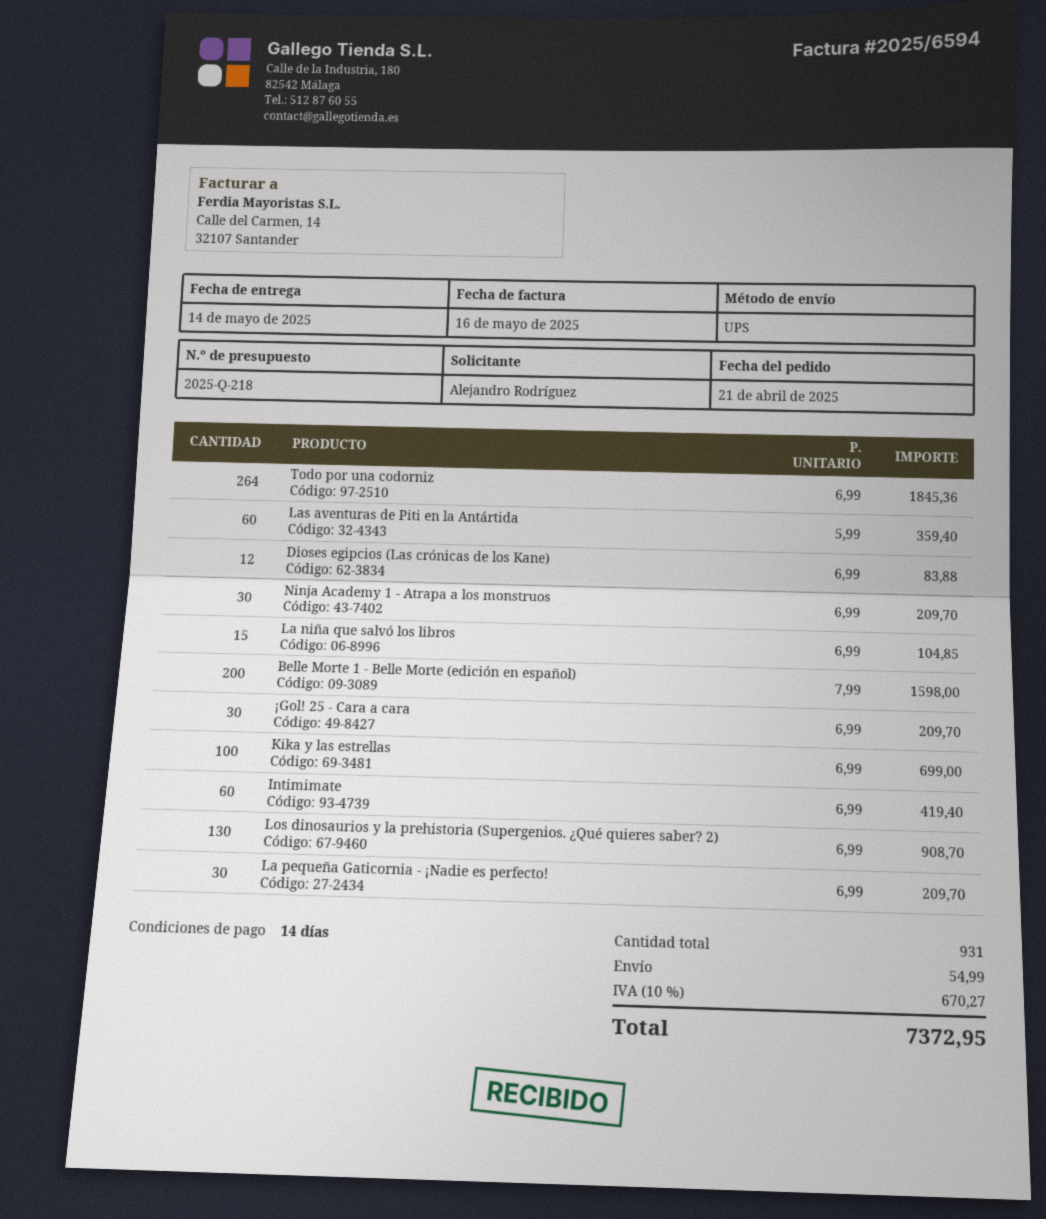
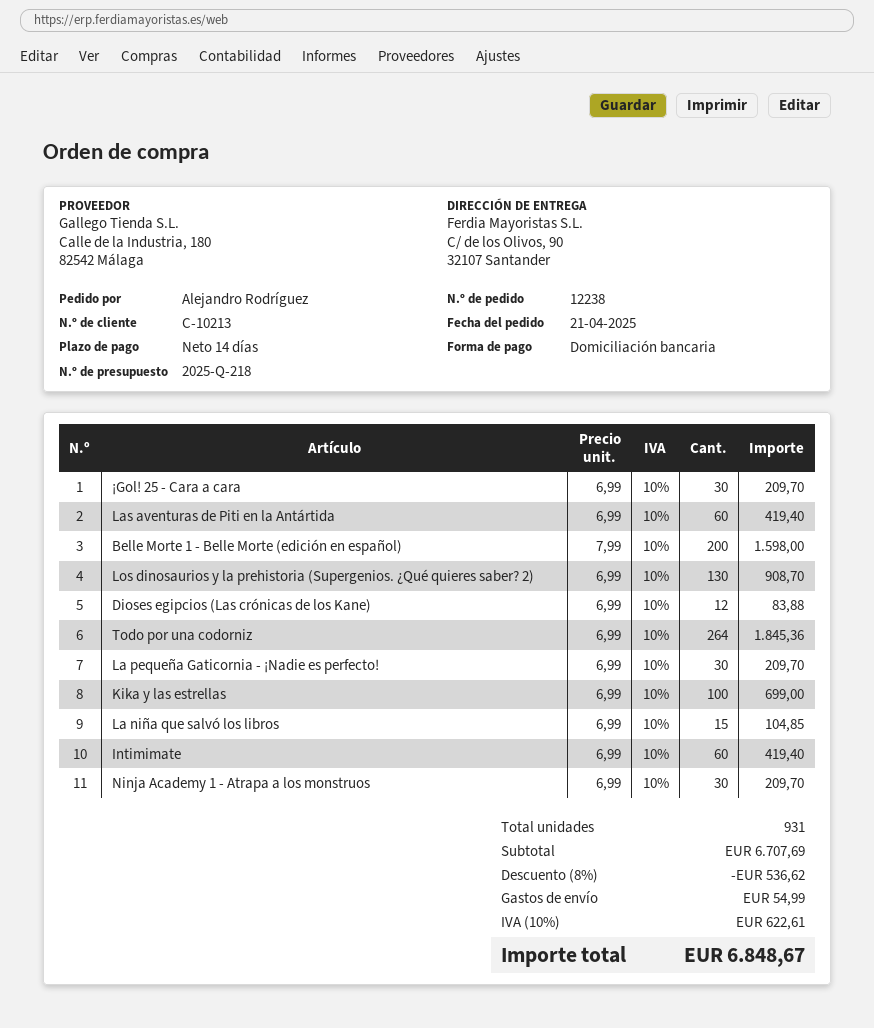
Las aventuras de Piti en la Antártida: 60 x 5.99 = 359.40 -> 60 x 6.99 = 419.40
discount: none -> 8% = 536.62
tax: 10% = 670.27 -> 10% = 622.61
total: 7372.95 -> 6848.67

